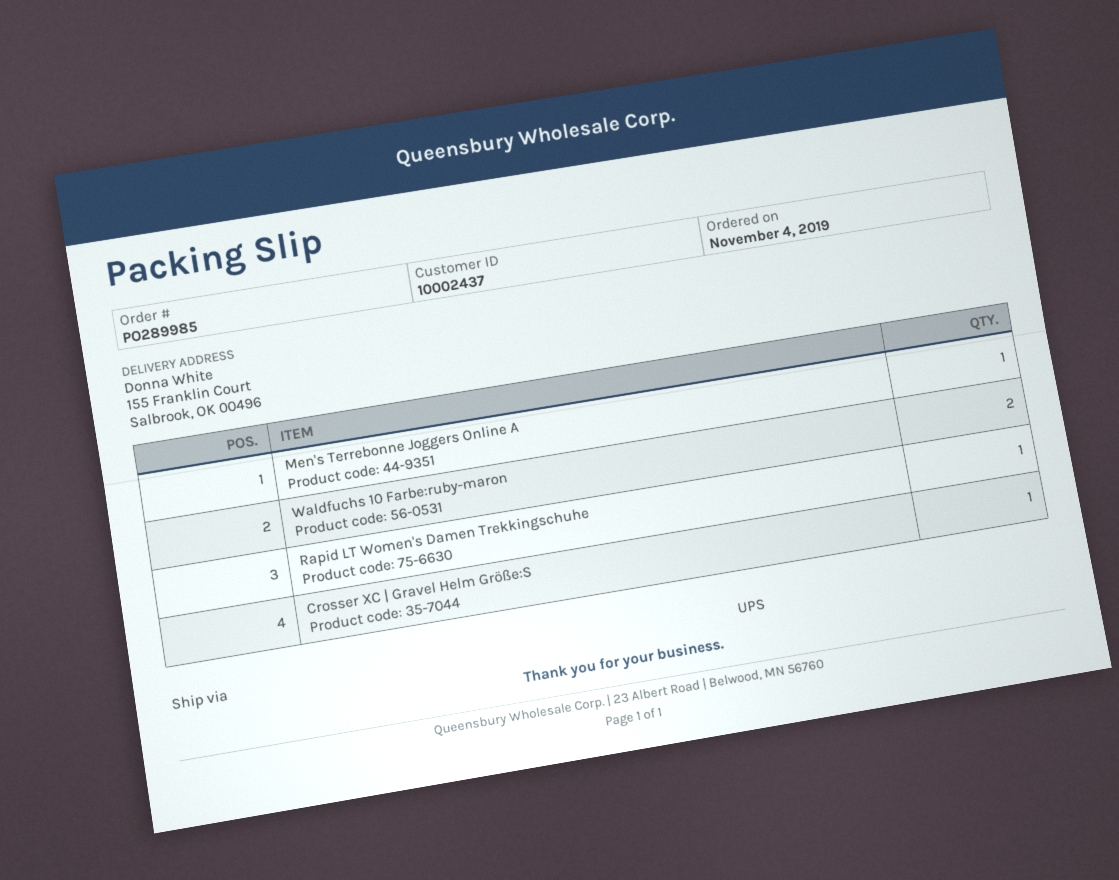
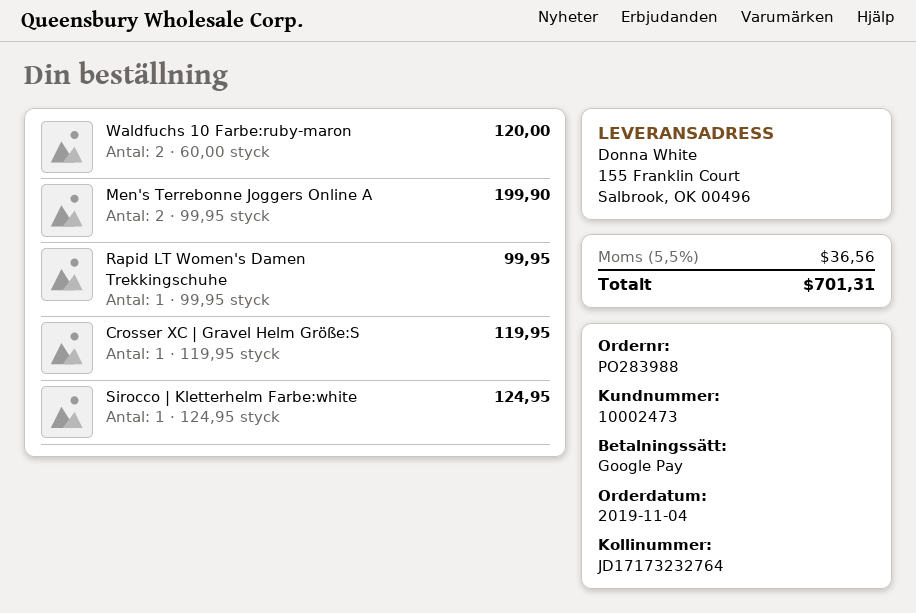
order number: PO289985 -> PO283988
customer number: 10002437 -> 10002473
Men's Terrebonne Joggers Online A: 1 -> 2
Sirocco | Kletterhelm Farbe:white: none -> 1

